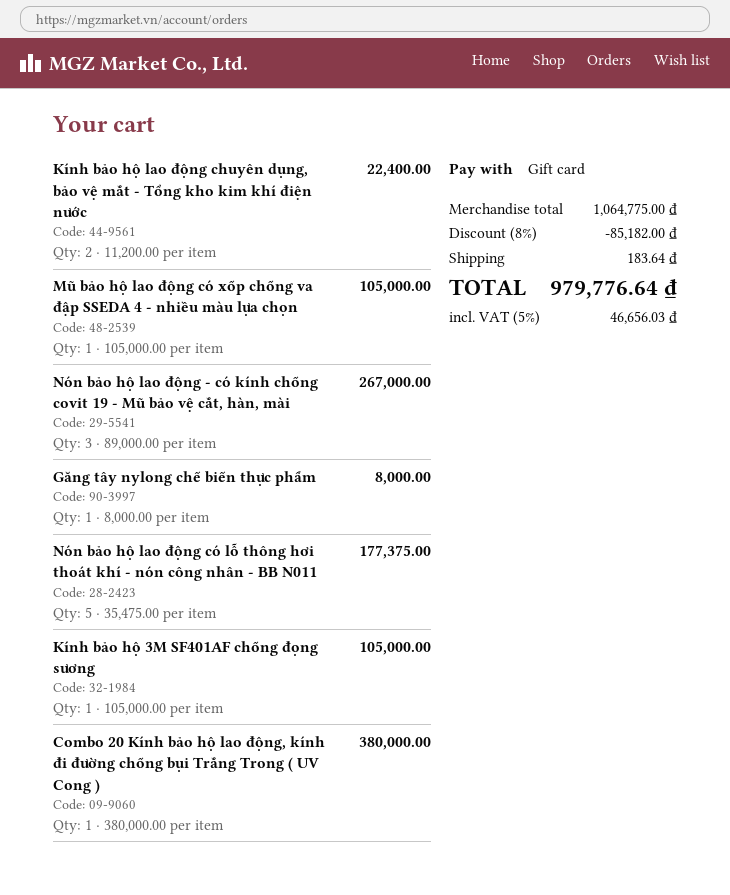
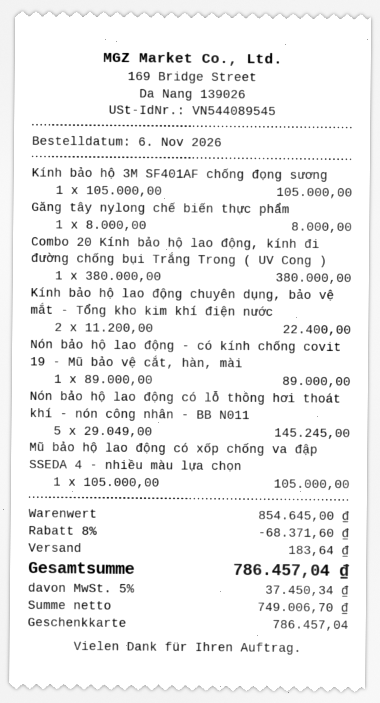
Nón bảo hộ lao động - có kính chống covit 19 - Mũ bảo vệ cắt, hàn, mài: 3 x 89000.00 = 267000.00 -> 1 x 89000.00 = 89000.00
Nón bảo hộ lao động có lỗ thông hơi thoát khí - nón công nhân - BB N011: 5 x 35475.00 = 177375.00 -> 5 x 29049.00 = 145245.00
subtotal: 1064775.00 -> 854645.00
discount: 8% = 85182.00 -> 8% = 68371.60
tax: 5% = 46656.03 -> 5% = 37450.34
total: 979776.64 -> 786457.04

